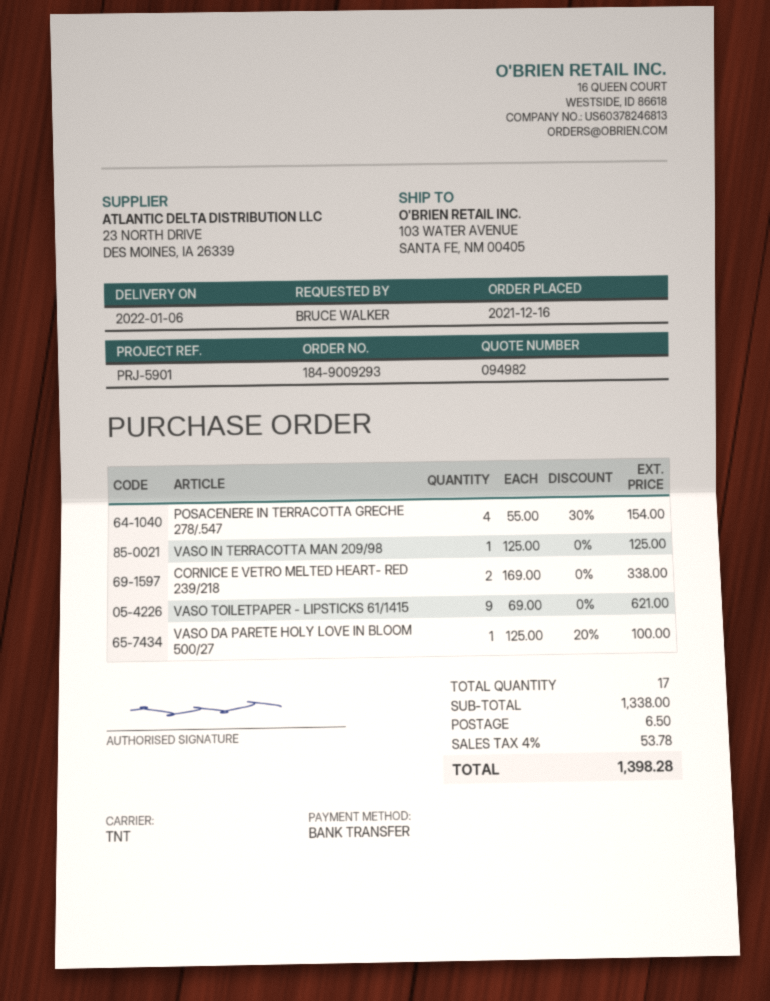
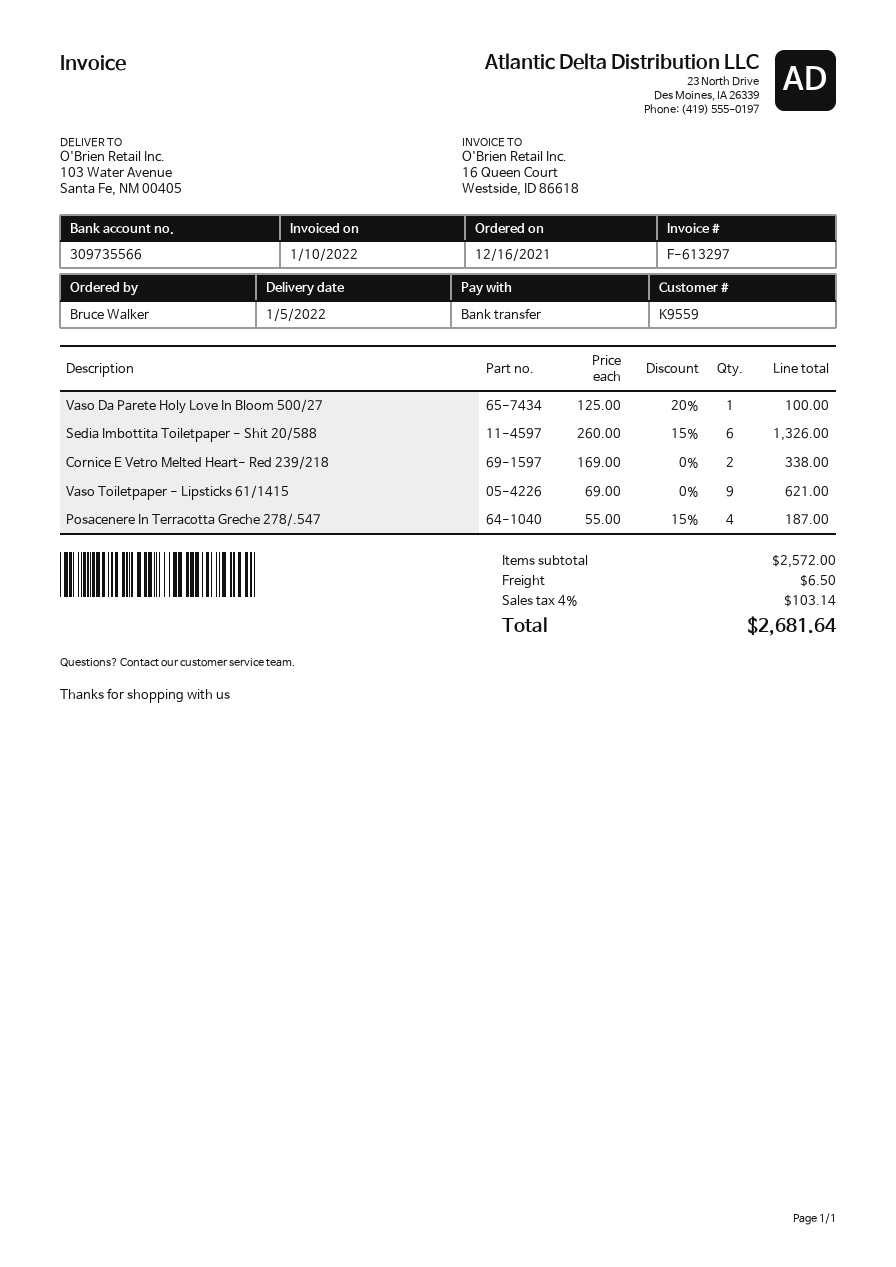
delivery date: 2022-01-06 -> 2022-01-05
POSACENERE IN TERRACOTTA GRECHE 278/.547: 4 x 55.00 - 30% = 154.00 -> 4 x 55.00 - 15% = 187.00
VASO IN TERRACOTTA MAN 209/98: 1 x 125.00 = 125.00 -> none
Sedia Imbottita Toiletpaper - Shit 20/588: none -> 6 x 260.00 - 15% = 1326.00
subtotal: 1338.00 -> 2572.00
tax: 4% = 53.78 -> 4% = 103.14
total: 1398.28 -> 2681.64

